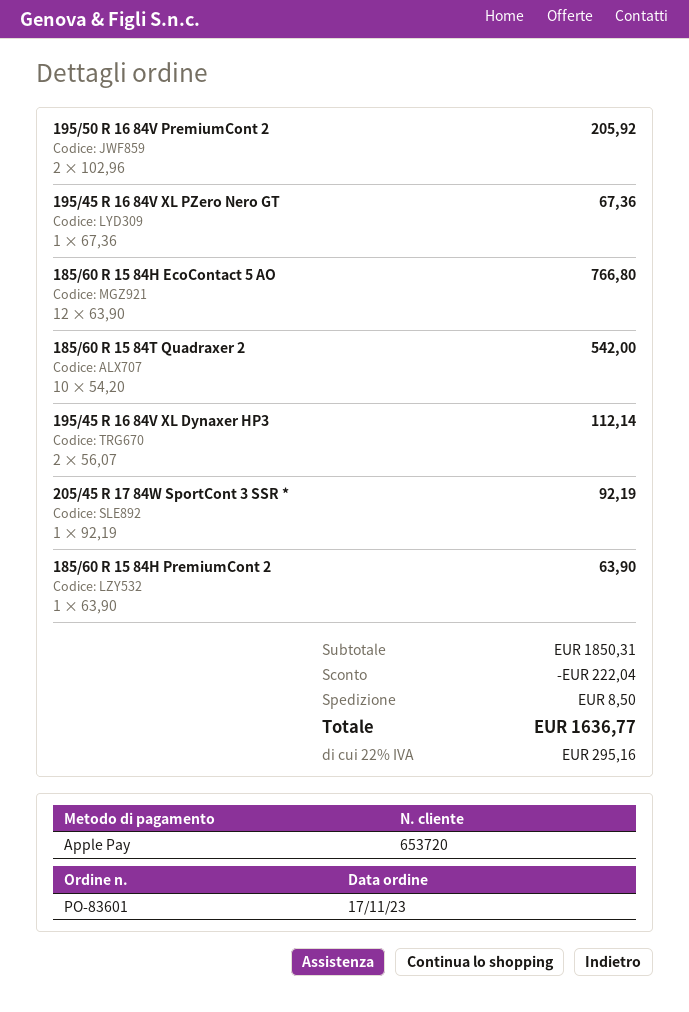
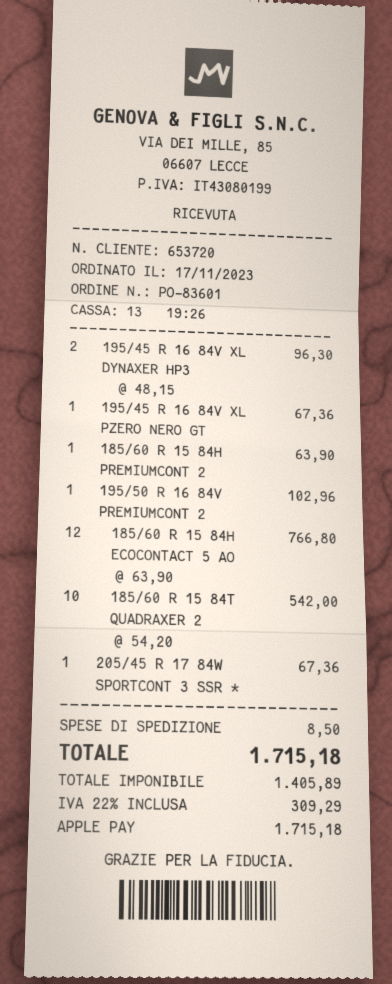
195/50 R 16 84V PremiumCont 2: 2 x 102.96 = 205.92 -> 1 x 102.96 = 102.96
195/45 R 16 84V XL Dynaxer HP3: 2 x 56.07 = 112.14 -> 2 x 48.15 = 96.30
205/45 R 17 84W SportCont 3 SSR *: 1 x 92.19 = 92.19 -> 1 x 67.36 = 67.36
discount: 222.04 -> none
tax: 22% = 295.16 -> 22% = 309.29
total: 1636.77 -> 1715.18

